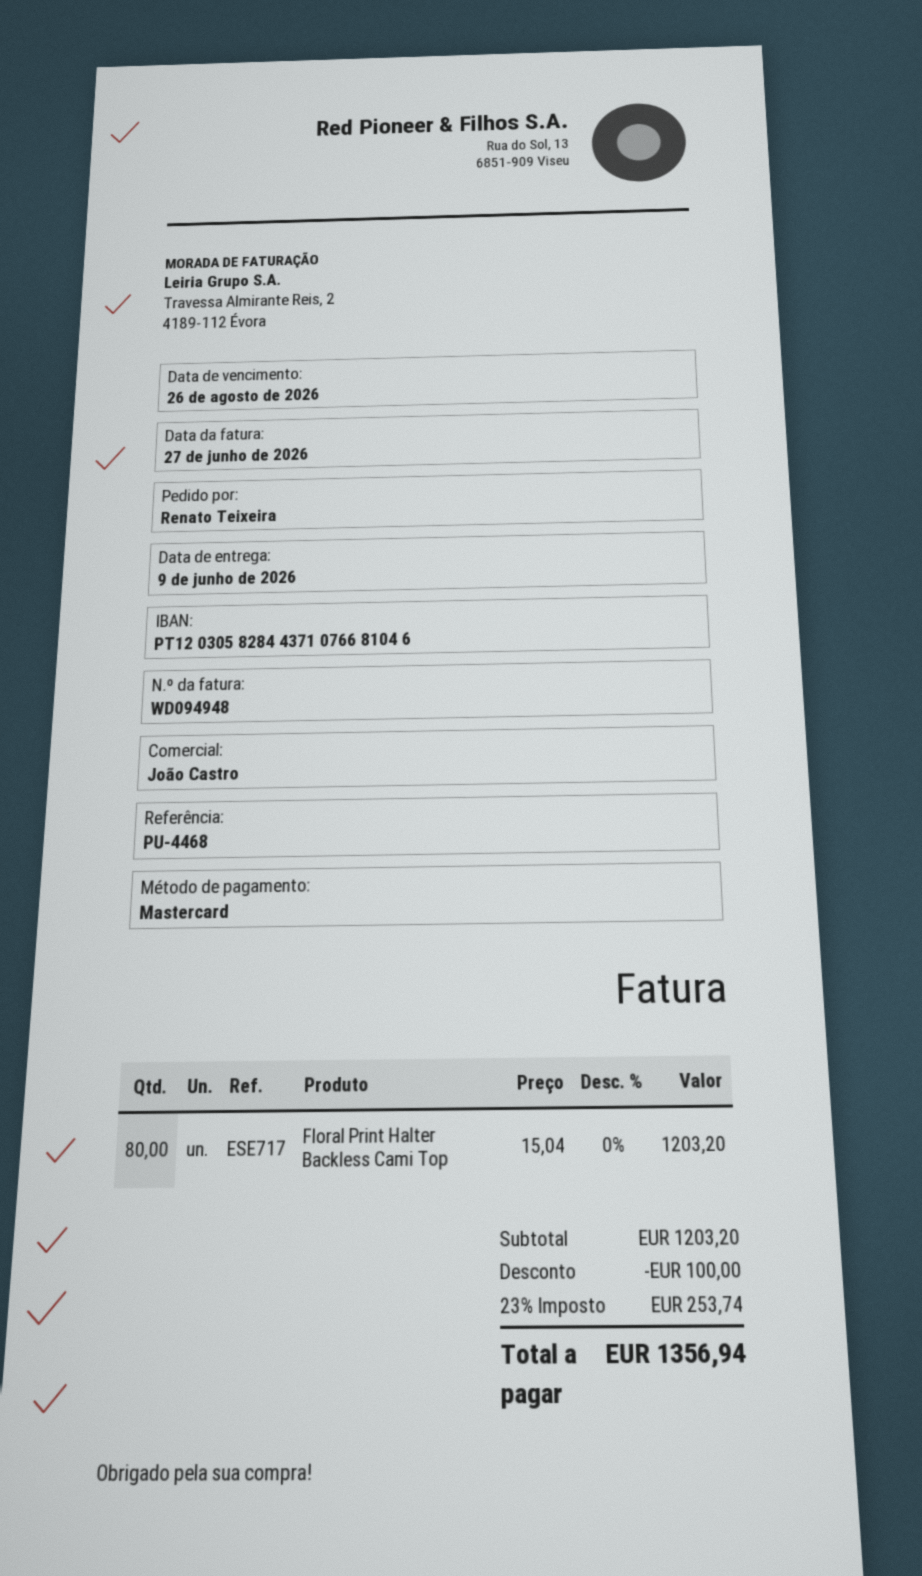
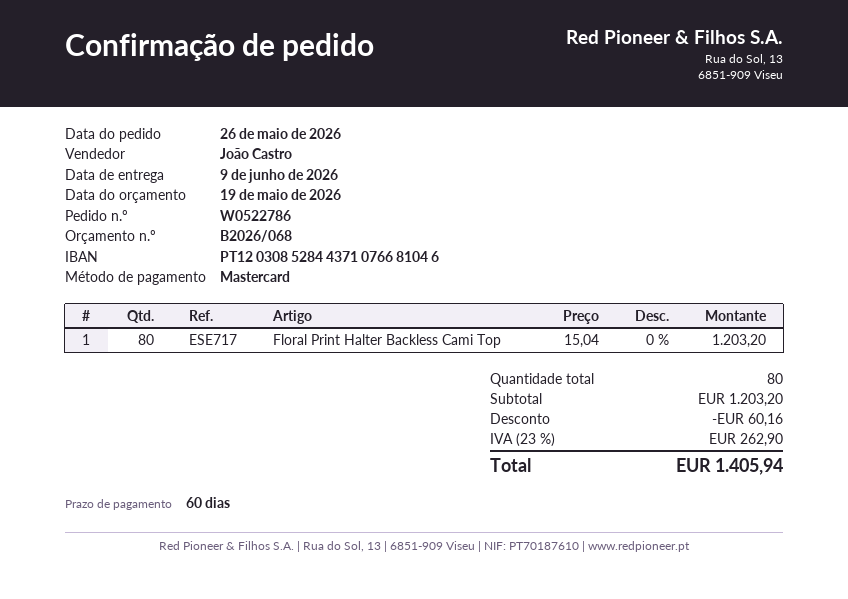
bank account: PT12030582844371076681046 -> PT12030852844371076681046
discount: 100.00 -> 60.16
tax: 23% = 253.74 -> 23% = 262.90
total: 1356.94 -> 1405.94

